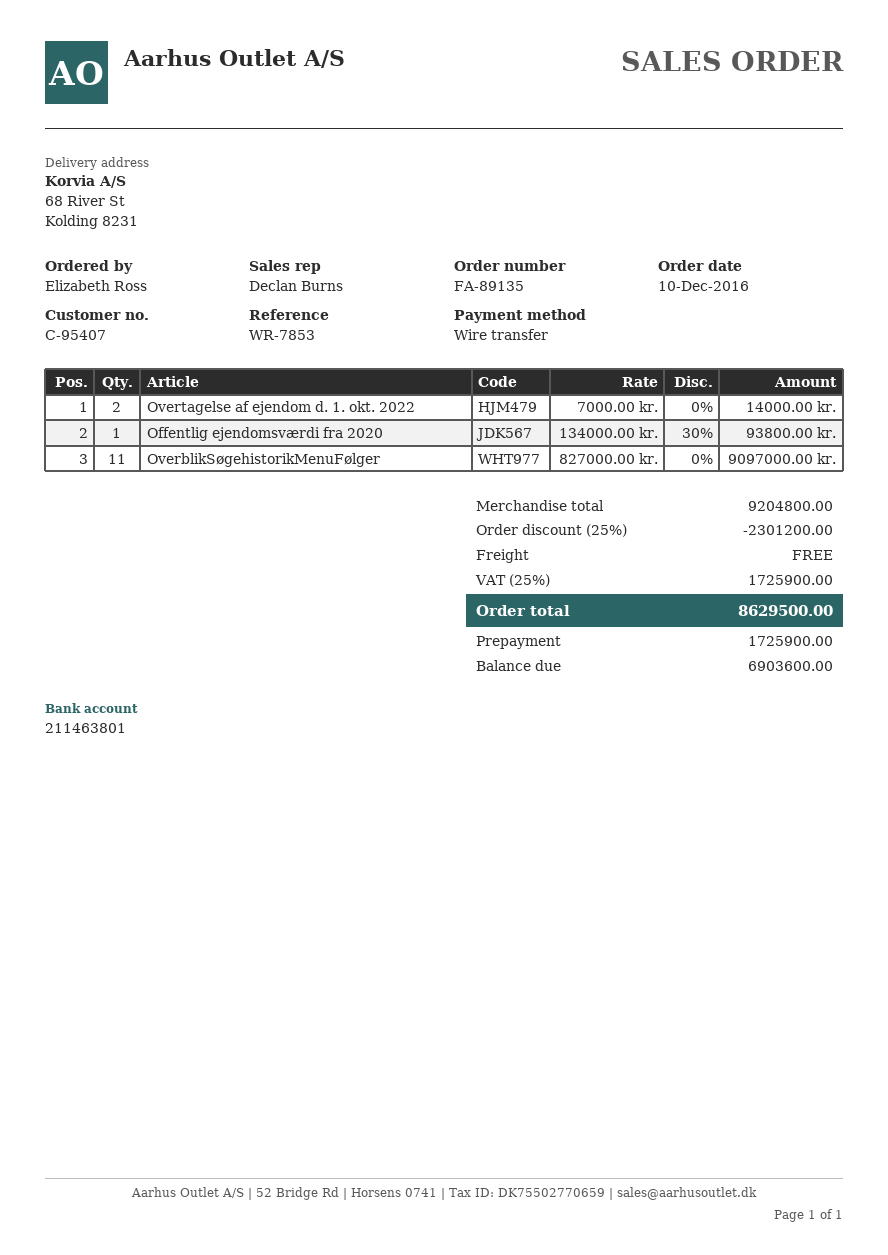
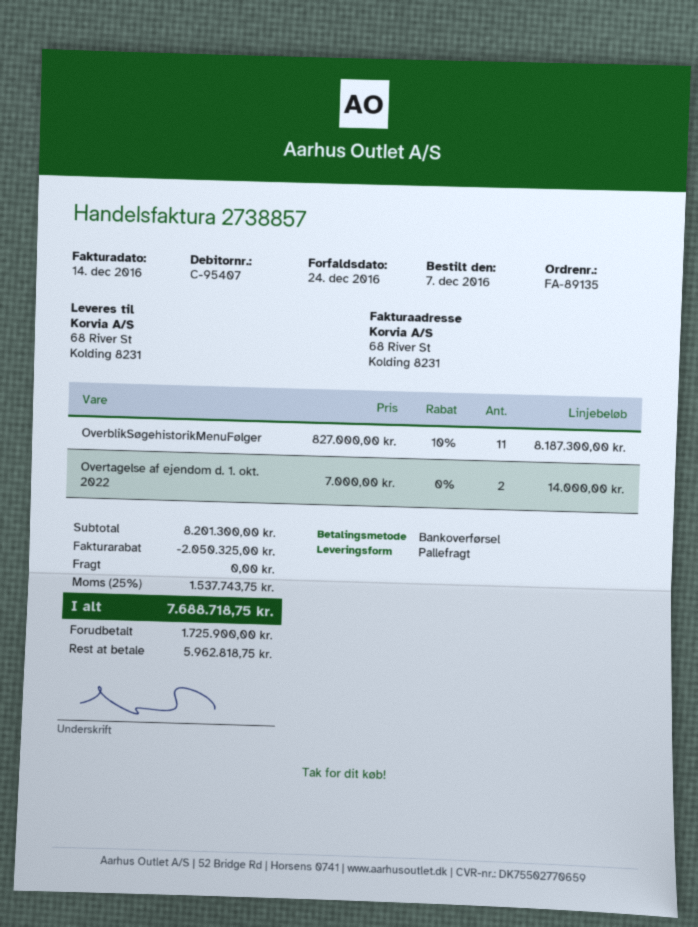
order date: 2016-12-10 -> 2016-12-07
Offentlig ejendomsværdi fra 2020: 1 x 134000.00 - 30% = 93800.00 -> none
OverblikSøgehistorikMenuFølger: 11 x 827000.00 = 9097000.00 -> 11 x 827000.00 - 10% = 8187300.00
subtotal: 9204800.00 -> 8201300.00
discount: 2301200.00 -> 2050325.00
tax: 25% = 1725900.00 -> 25% = 1537743.75
total: 8629500.00 -> 7688718.75
balance: 6903600.00 -> 5962818.75

